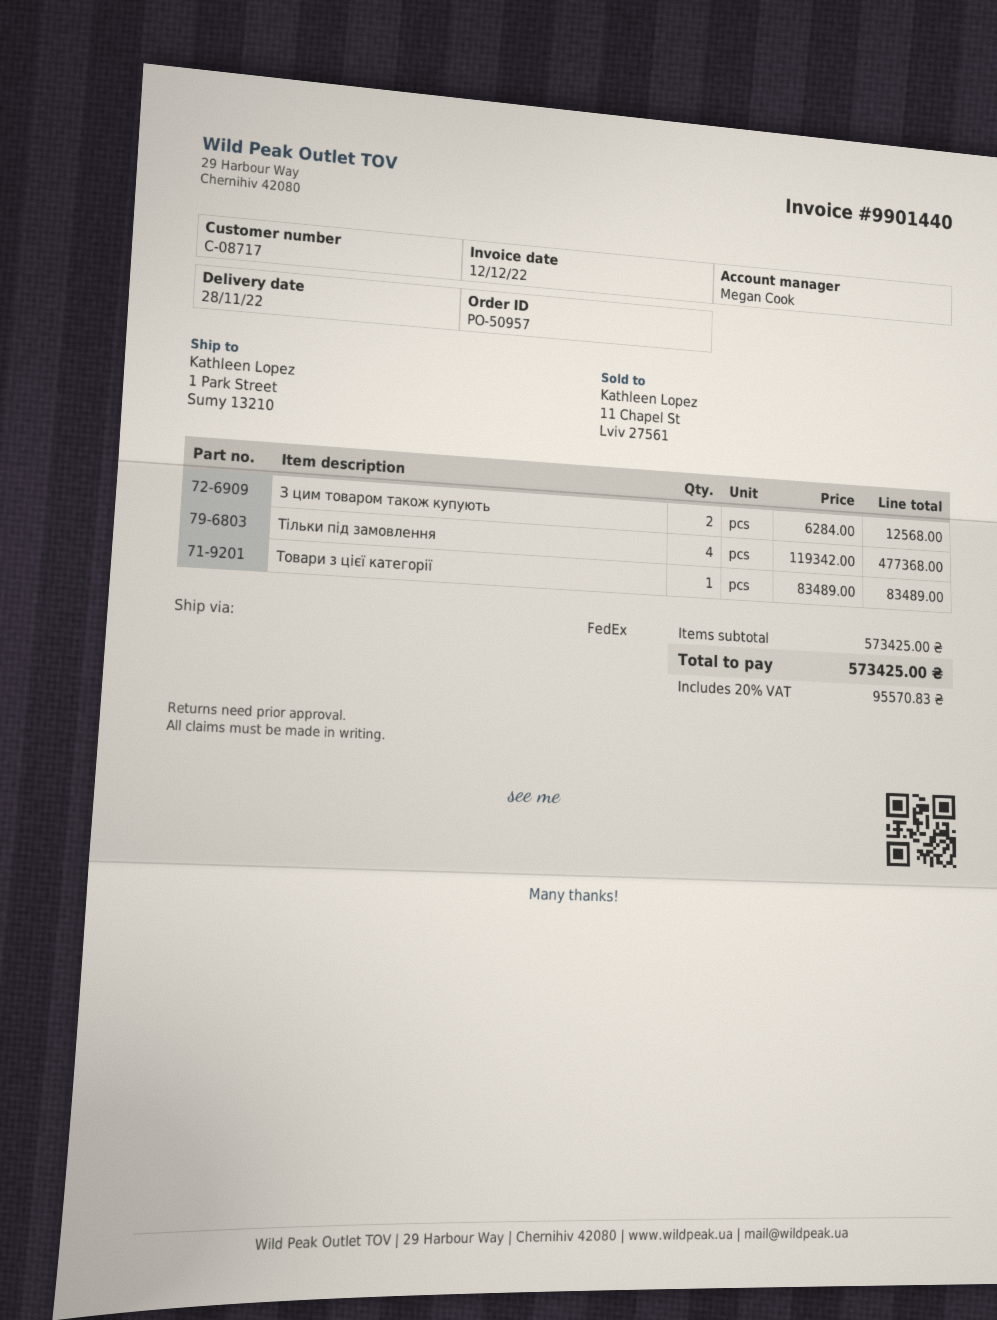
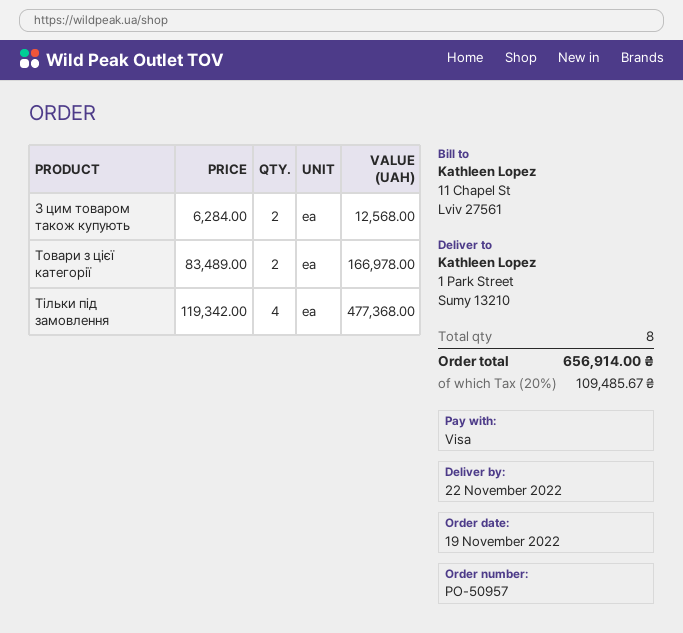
delivery date: 2022-11-28 -> 2022-11-22
Товари з цієї категорії: 1 x 83489.00 = 83489.00 -> 2 x 83489.00 = 166978.00
tax: 20% = 95570.83 -> 20% = 109485.67
total: 573425.00 -> 656914.00

